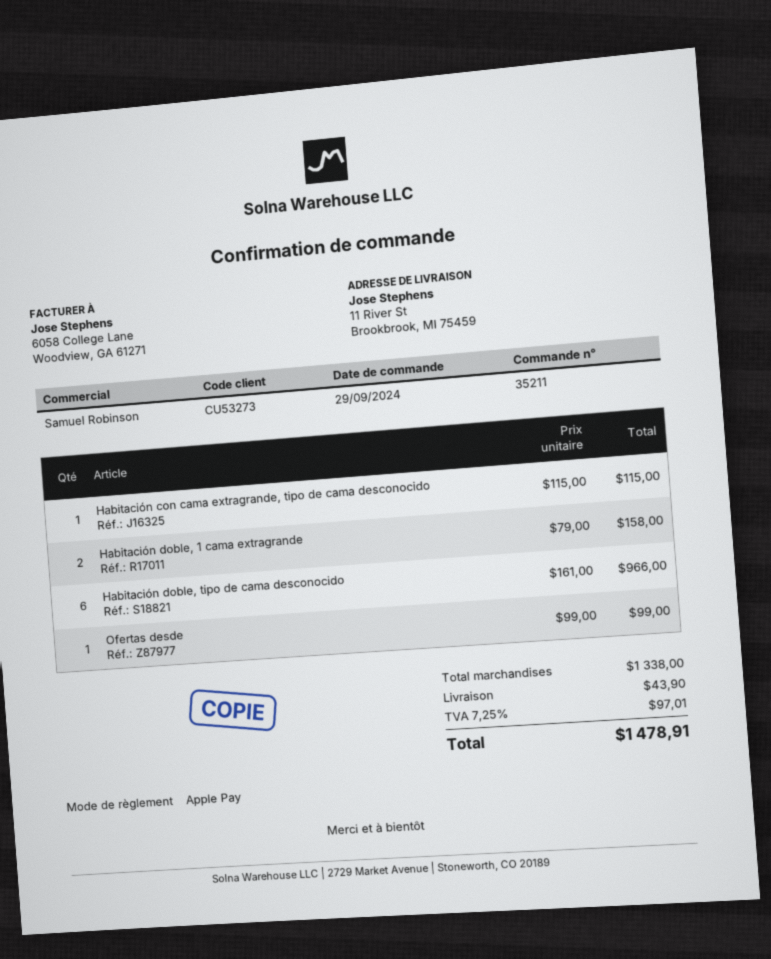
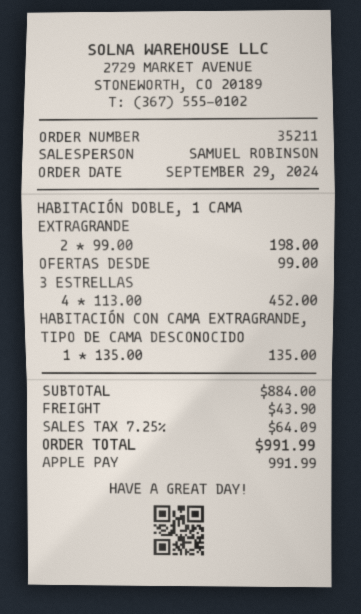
Habitación con cama extragrande, tipo de cama desconocido: 1 x 115.00 = 115.00 -> 1 x 135.00 = 135.00
Habitación doble, 1 cama extragrande: 2 x 79.00 = 158.00 -> 2 x 99.00 = 198.00
Habitación doble, tipo de cama desconocido: 6 x 161.00 = 966.00 -> none
3 ESTRELLAS: none -> 4 x 113.00 = 452.00
subtotal: 1338.00 -> 884.00
tax: 7.25% = 97.01 -> 7.25% = 64.09
total: 1478.91 -> 991.99

